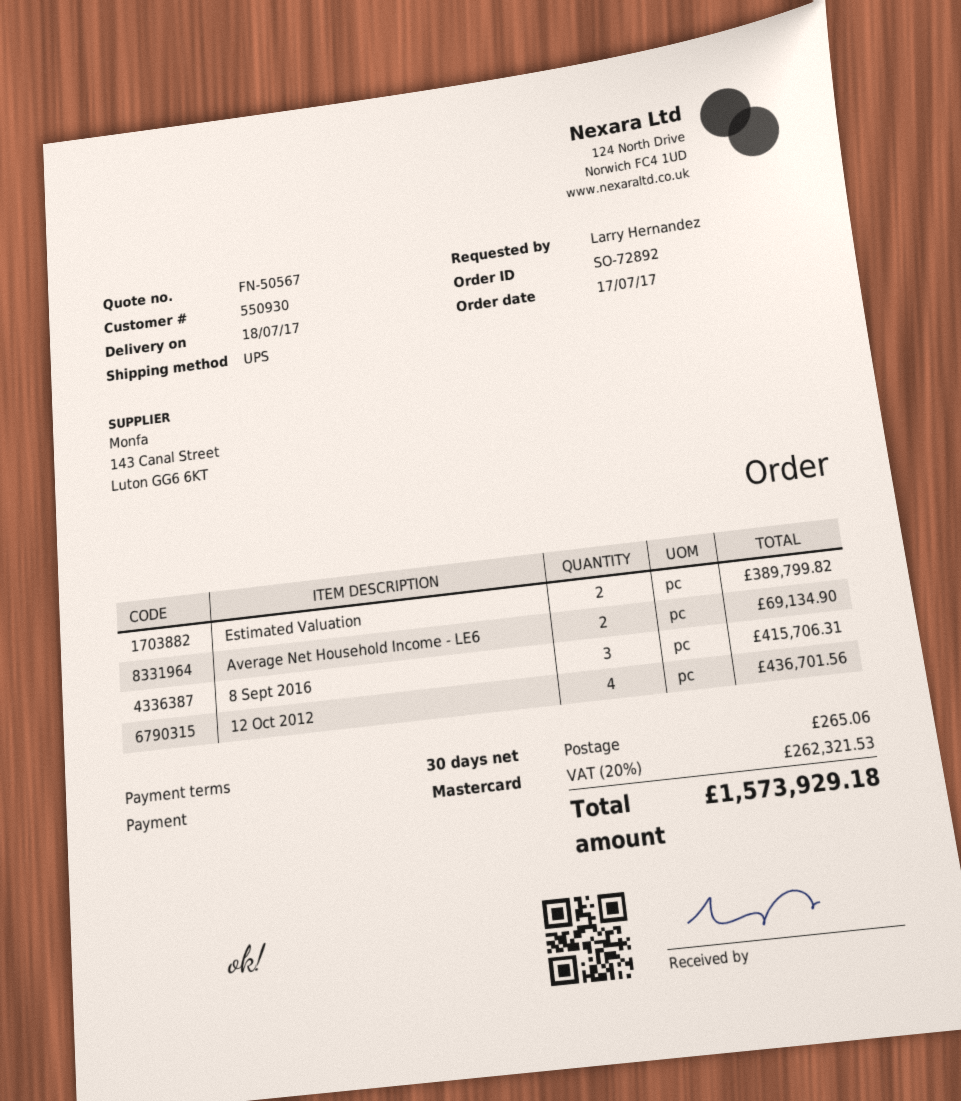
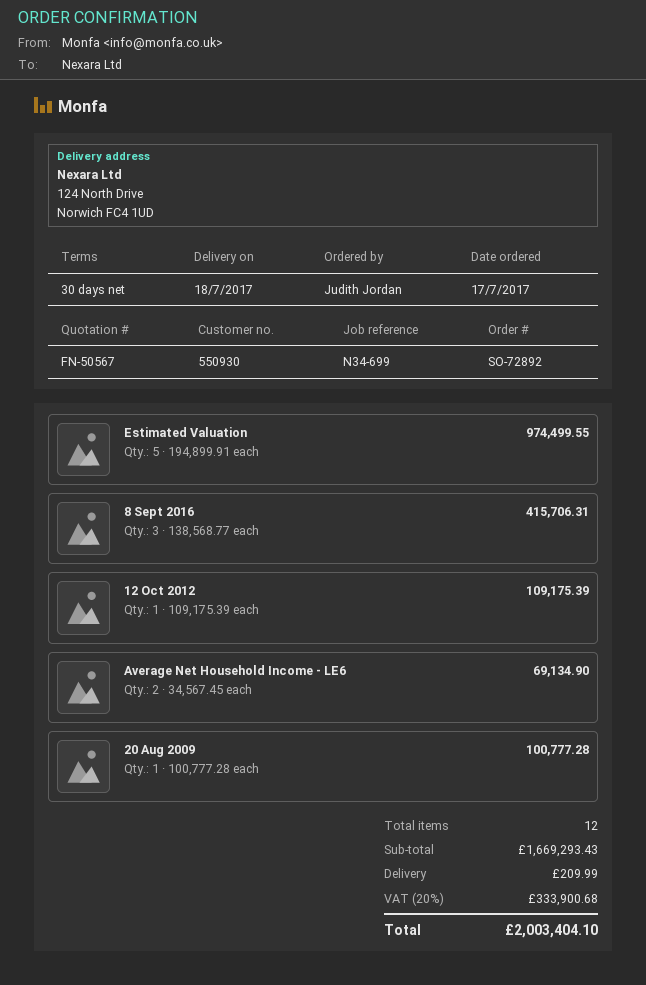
ordered by: Larry Hernandez -> Judith Jordan
Estimated Valuation: 2 for 389799.82 -> 5 for 974499.55
12 Oct 2012: 4 for 436701.56 -> 1 for 109175.39
20 Aug 2009: none -> 1 for 100777.28
shipping: 265.06 -> 209.99
tax: 20% = 262321.53 -> 20% = 333900.68
total: 1573929.18 -> 2003404.10

